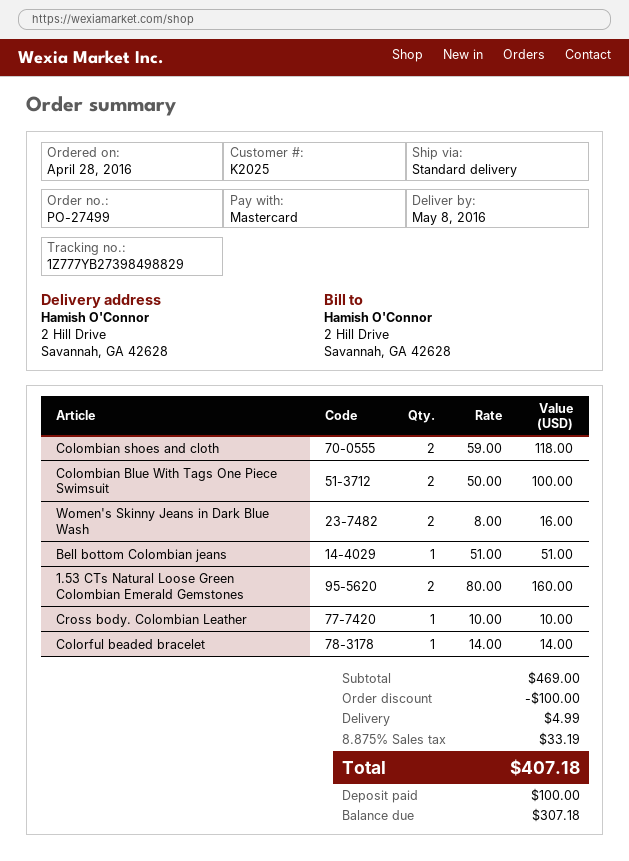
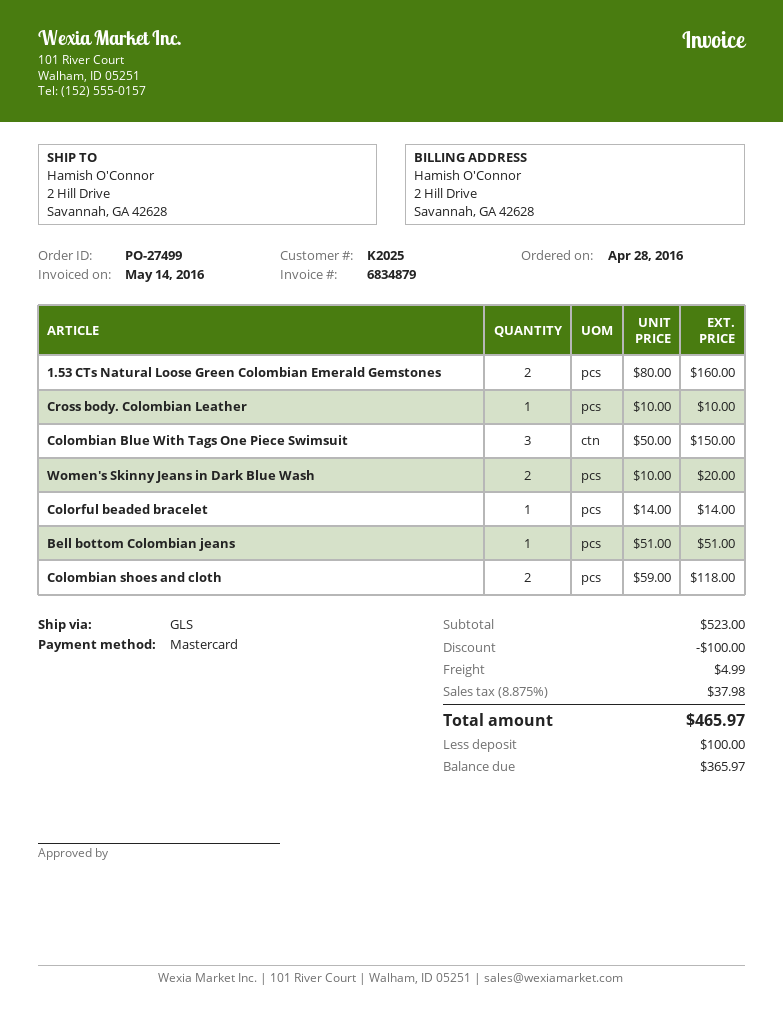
shipping method: standard -> GLS
Colombian Blue With Tags One Piece Swimsuit: 2 x 50.00 = 100.00 -> 3 x 50.00 = 150.00
Women's Skinny Jeans in Dark Blue Wash: 2 x 8.00 = 16.00 -> 2 x 10.00 = 20.00
subtotal: 469.00 -> 523.00
tax: 8.875% = 33.19 -> 8.875% = 37.98
total: 407.18 -> 465.97
balance: 307.18 -> 365.97

